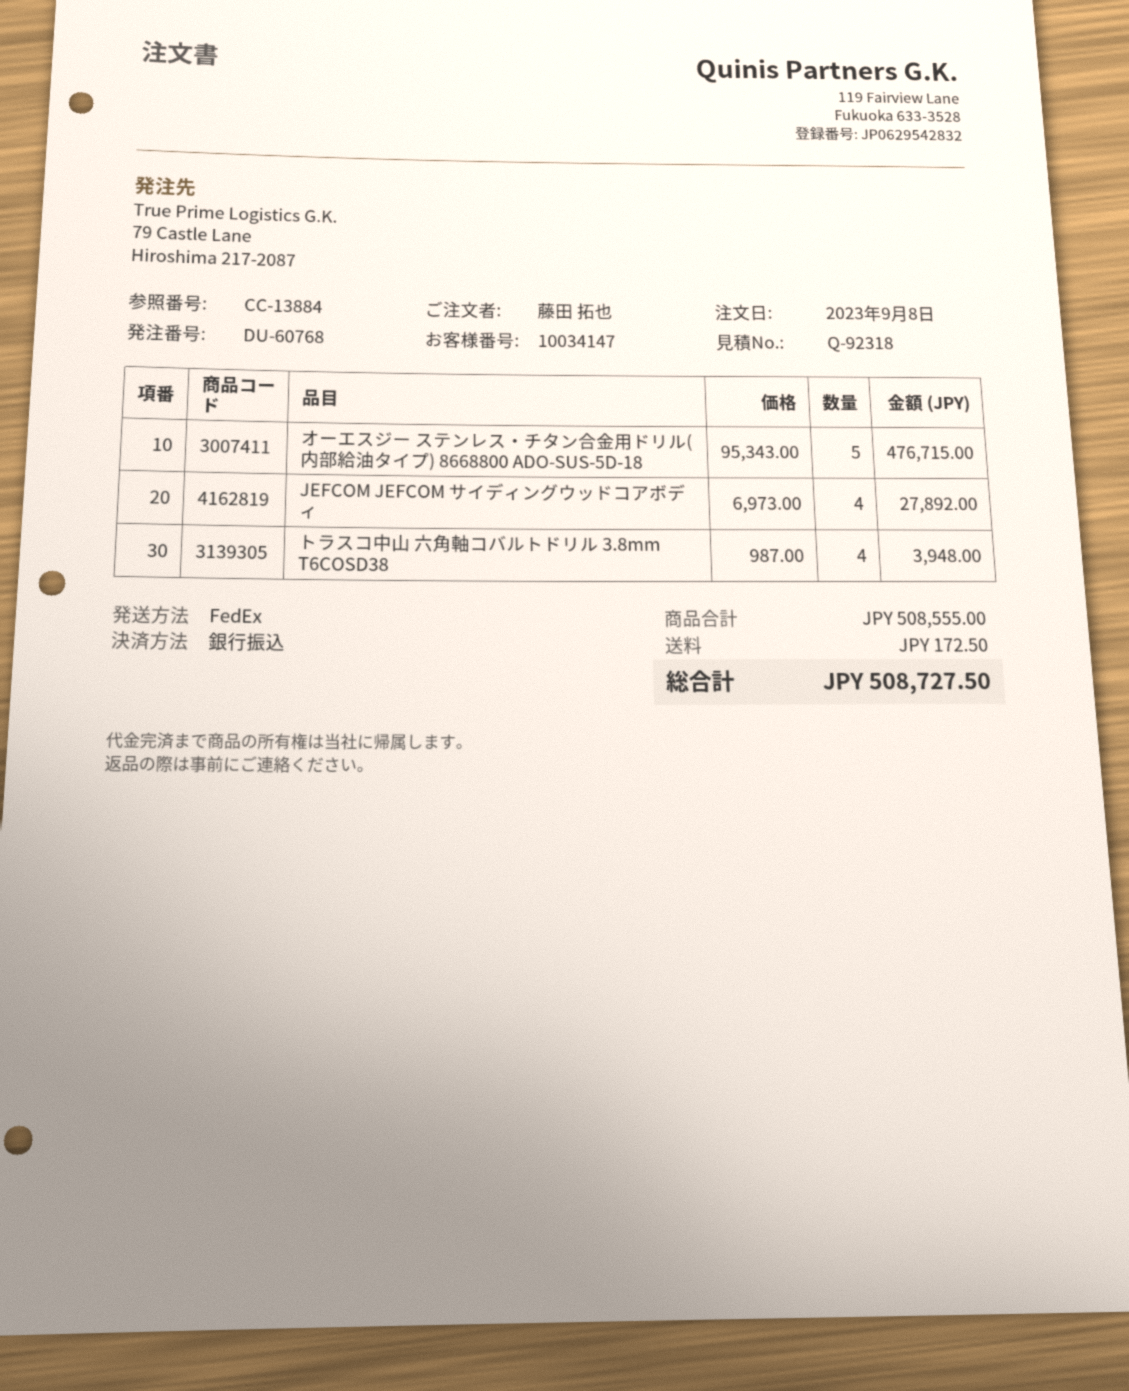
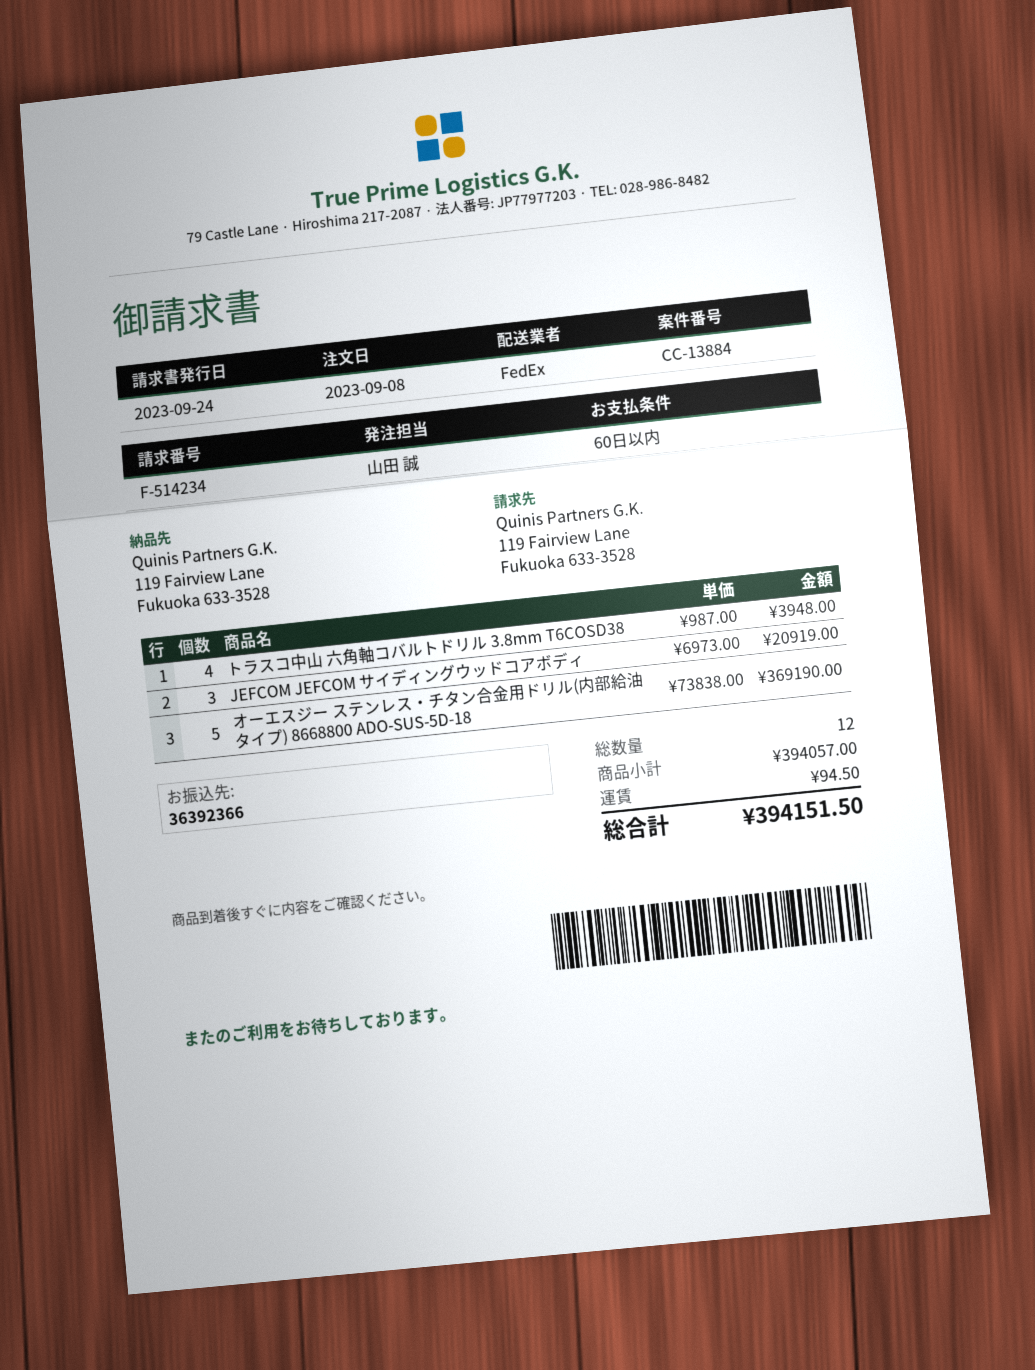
ordered by: 藤田 拓也 -> 山田 誠
オーエスジー ステンレス・チタン合金用ドリル(内部給油タイプ) 8668800 ADO-SUS-5D-18: 5 x 95343.00 = 476715.00 -> 5 x 73838.00 = 369190.00
JEFCOM JEFCOM サイディングウッドコアボディ: 4 x 6973.00 = 27892.00 -> 3 x 6973.00 = 20919.00
subtotal: 508555.00 -> 394057.00
shipping: 172.50 -> 94.50
total: 508727.50 -> 394151.50

